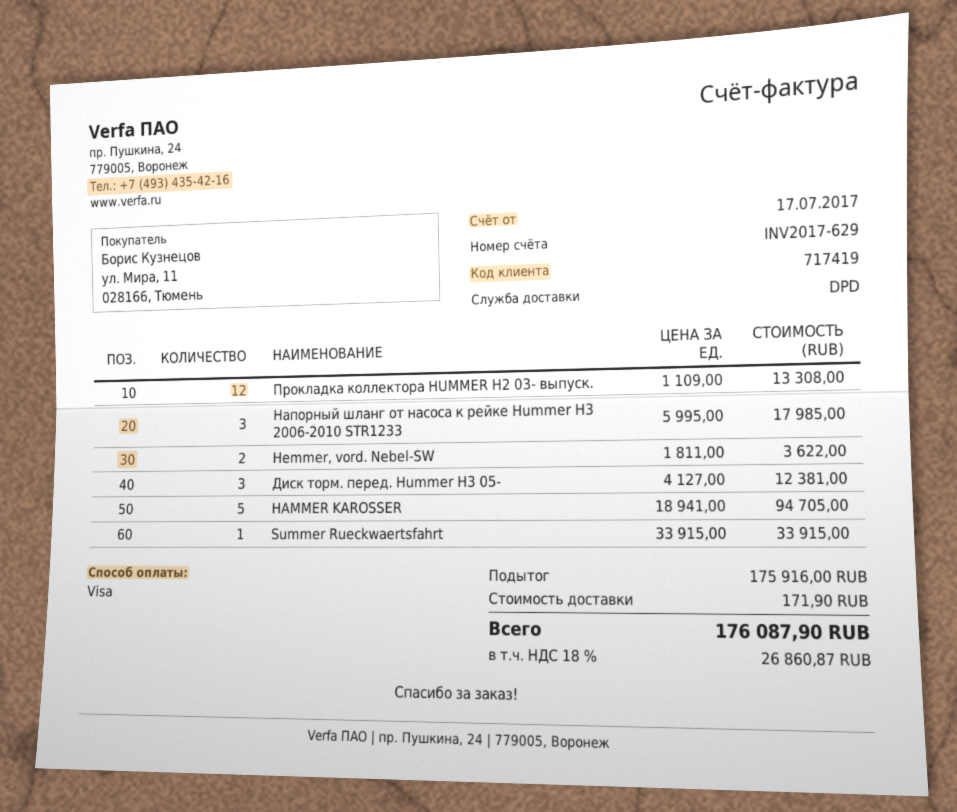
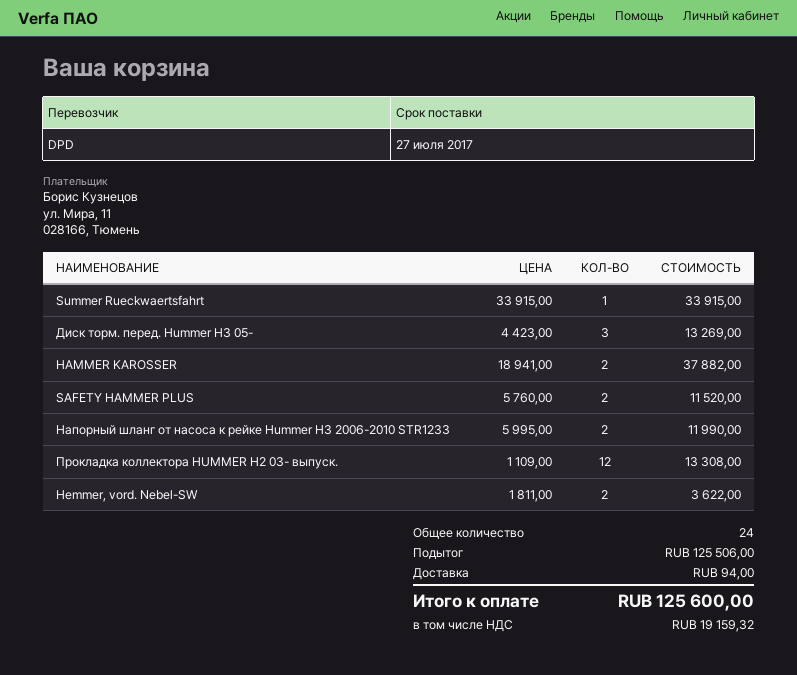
Напорный шланг от насоса к рейке Hummer H3 2006-2010 STR1233: 3 x 5995.00 = 17985.00 -> 2 x 5995.00 = 11990.00
Диск торм. перед. Hummer H3 05-: 3 x 4127.00 = 12381.00 -> 3 x 4423.00 = 13269.00
HAMMER KAROSSER: 5 x 18941.00 = 94705.00 -> 2 x 18941.00 = 37882.00
SAFETY HAMMER PLUS: none -> 2 x 5760.00 = 11520.00
subtotal: 175916.00 -> 125506.00
shipping: 171.90 -> 94.00
tax: 26860.87 -> 19159.32
total: 176087.90 -> 125600.00

